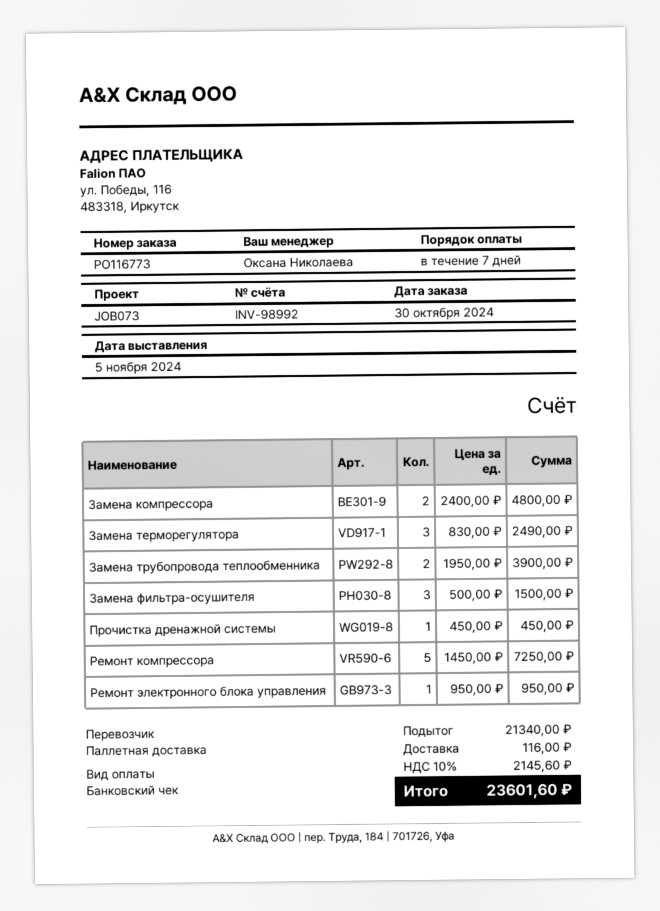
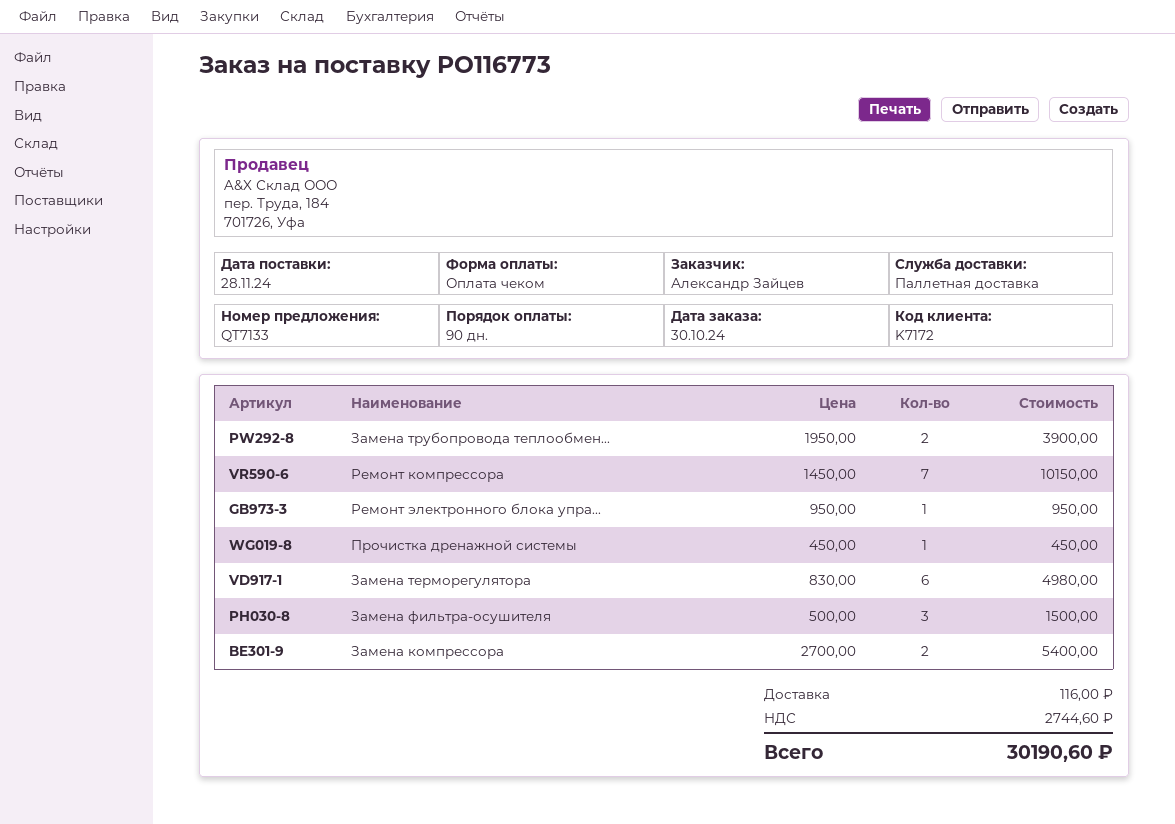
payment terms: 7 days -> 90 days
Замена компрессора: 2 x 2400.00 = 4800.00 -> 2 x 2700.00 = 5400.00
Замена терморегулятора: 3 x 830.00 = 2490.00 -> 6 x 830.00 = 4980.00
Ремонт компрессора: 5 x 1450.00 = 7250.00 -> 7 x 1450.00 = 10150.00
tax: 2145.60 -> 2744.60
total: 23601.60 -> 30190.60

